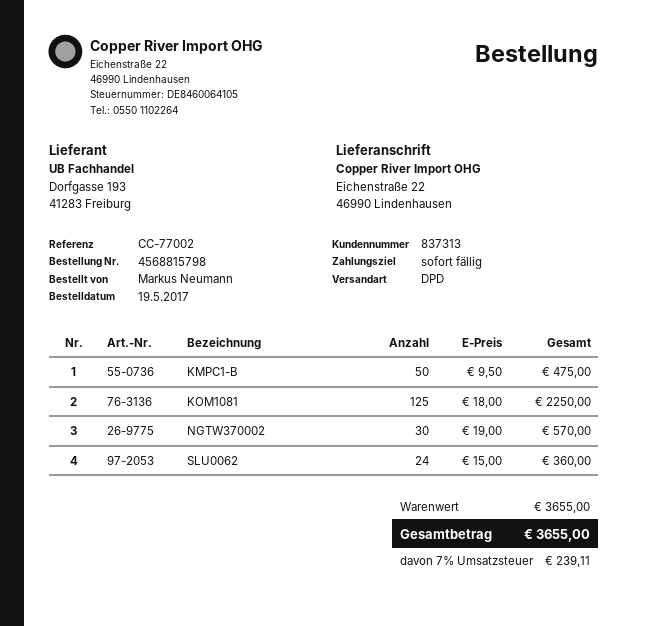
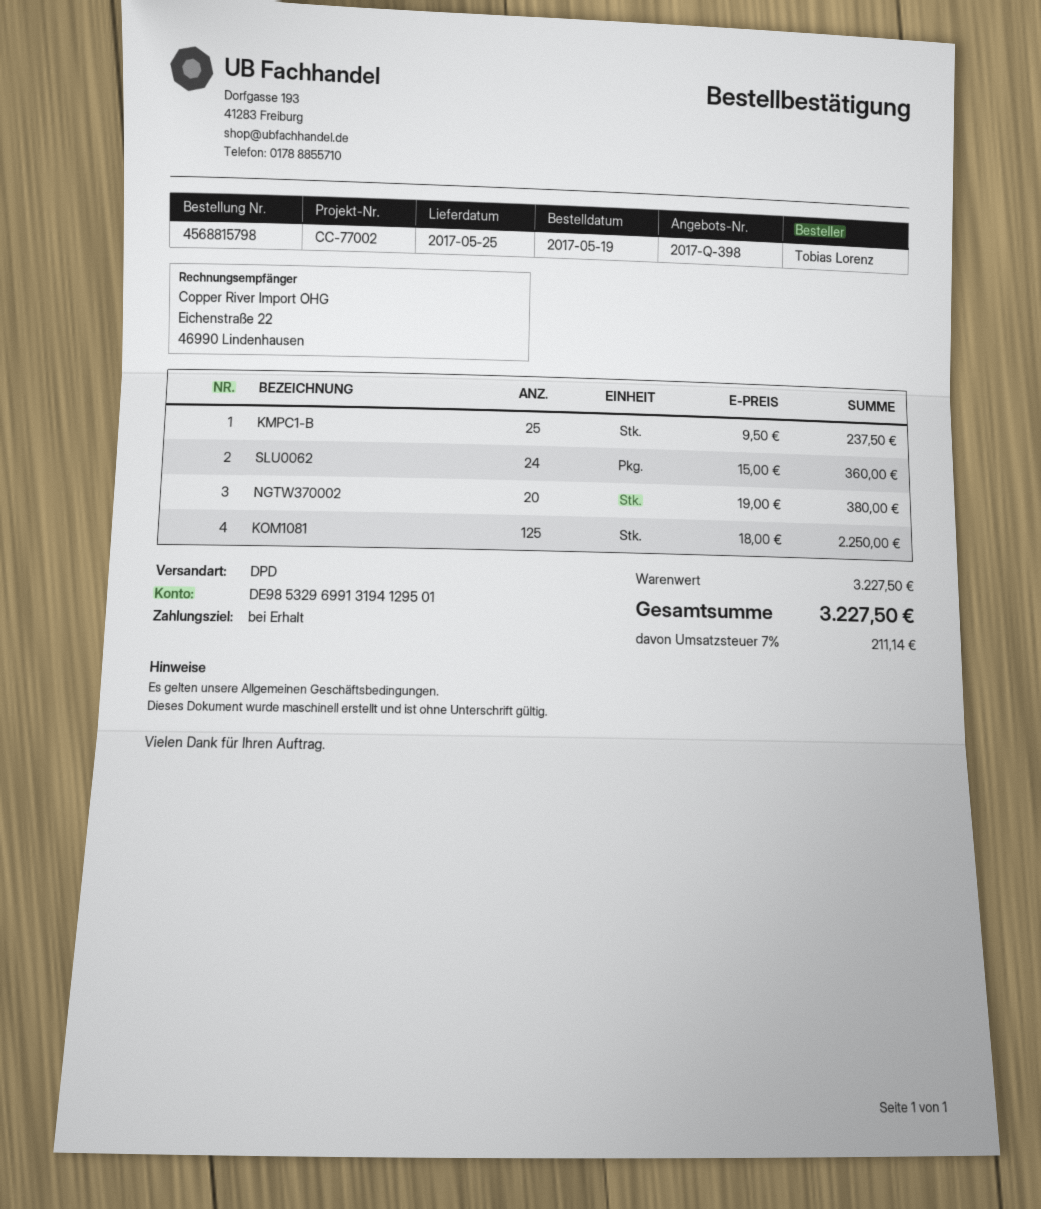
ordered by: Markus Neumann -> Tobias Lorenz
KMPC1-B: 50 x 9.50 = 475.00 -> 25 x 9.50 = 237.50
NGTW370002: 30 x 19.00 = 570.00 -> 20 x 19.00 = 380.00
subtotal: 3655.00 -> 3227.50
tax: 7% = 239.11 -> 7% = 211.14
total: 3655.00 -> 3227.50

